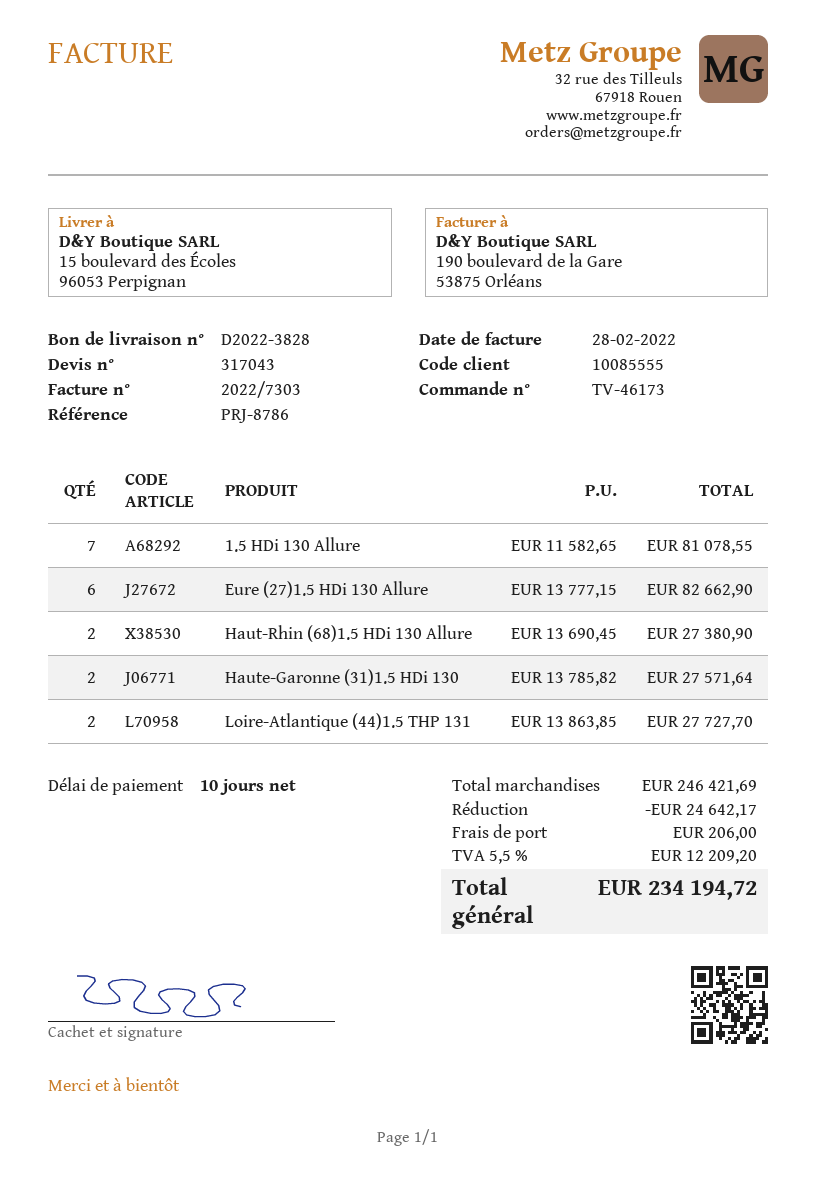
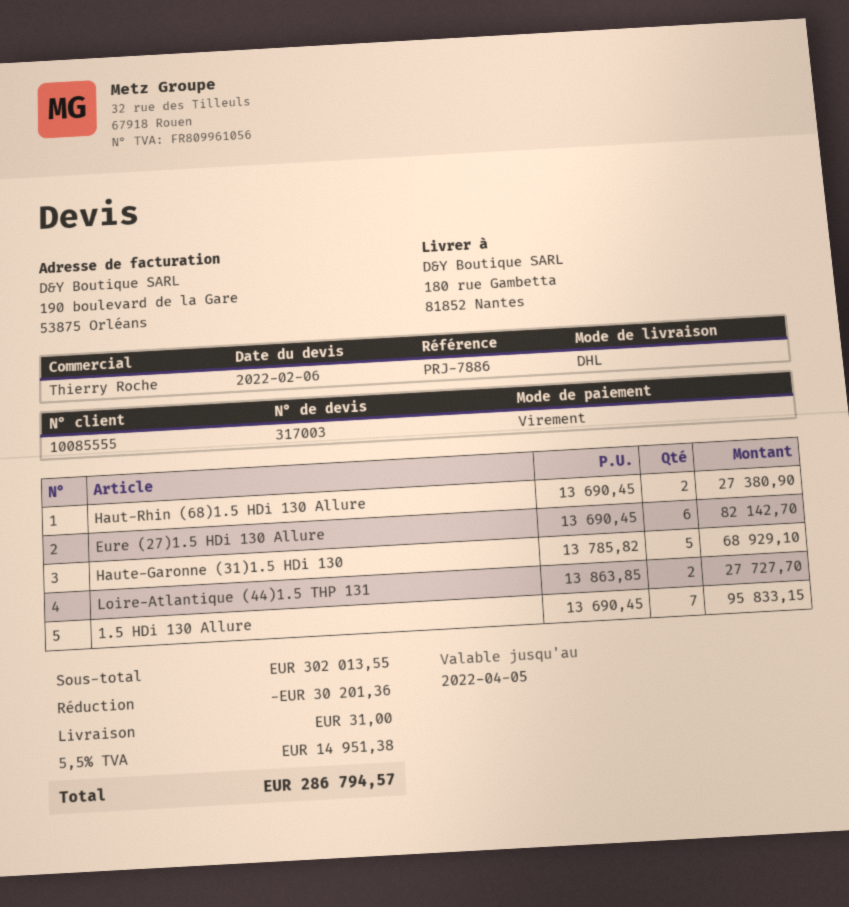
quote number: 317043 -> 317003
reference: PRJ-8786 -> PRJ-7886
ship to: 15 boulevard des Écoles, 96053 Perpignan -> 180 rue Gambetta, 81852 Nantes
1.5 HDi 130 Allure: 7 x 11582.65 = 81078.55 -> 7 x 13690.45 = 95833.15
Eure (27)1.5 HDi 130 Allure: 6 x 13777.15 = 82662.90 -> 6 x 13690.45 = 82142.70
Haute-Garonne (31)1.5 HDi 130: 2 x 13785.82 = 27571.64 -> 5 x 13785.82 = 68929.10
subtotal: 246421.69 -> 302013.55
discount: 24642.17 -> 30201.36
shipping: 206.00 -> 31.00
tax: 5.5% = 12209.20 -> 5.5% = 14951.38
total: 234194.72 -> 286794.57

